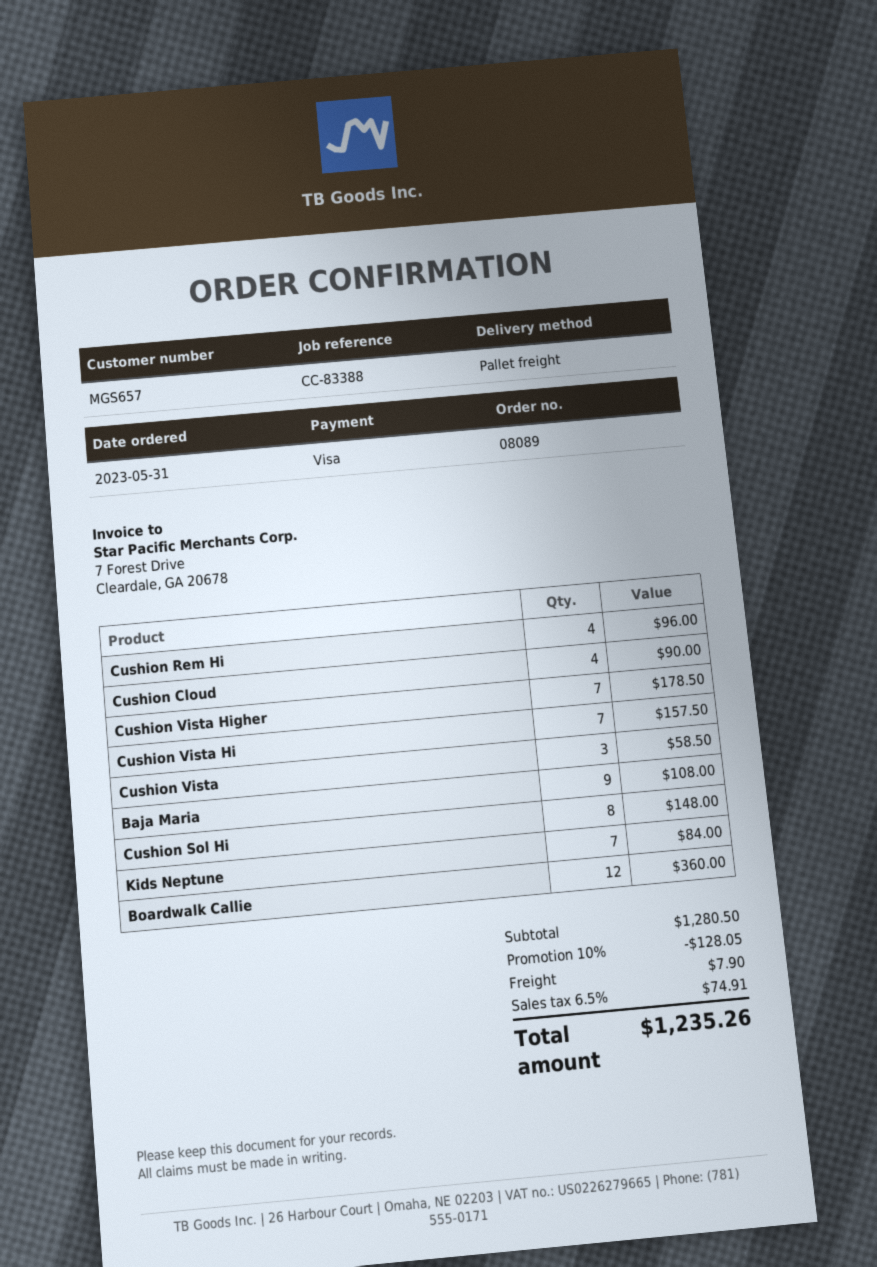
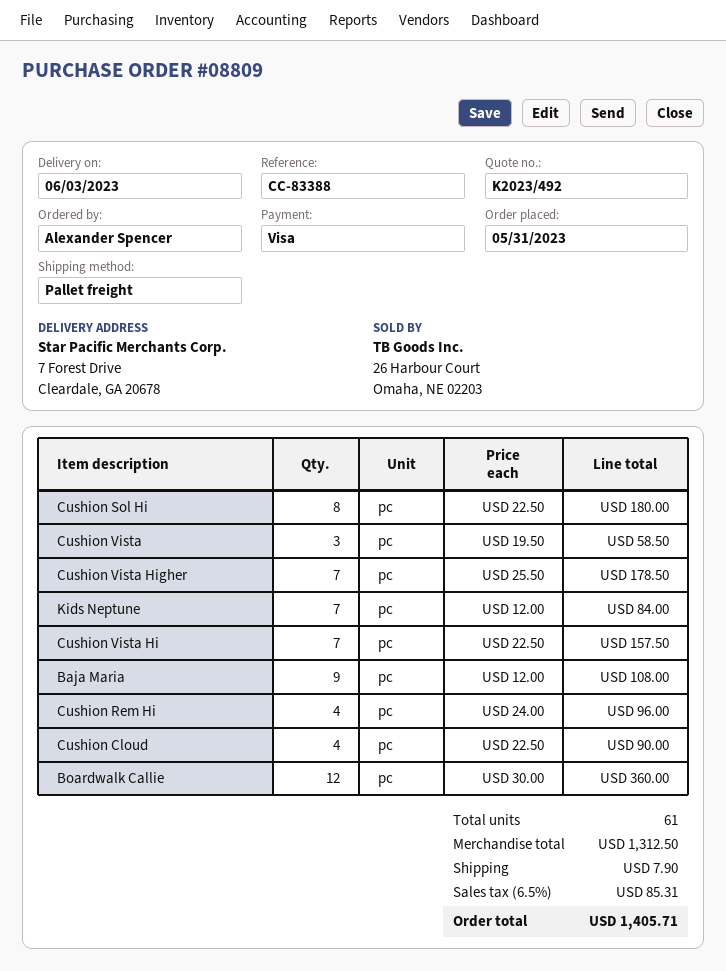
order number: 08089 -> 08809
Cushion Sol Hi: 8 for 148.00 -> 8 for 180.00
subtotal: 1280.50 -> 1312.50
discount: 10% = 128.05 -> none
tax: 6.5% = 74.91 -> 6.5% = 85.31
total: 1235.26 -> 1405.71

